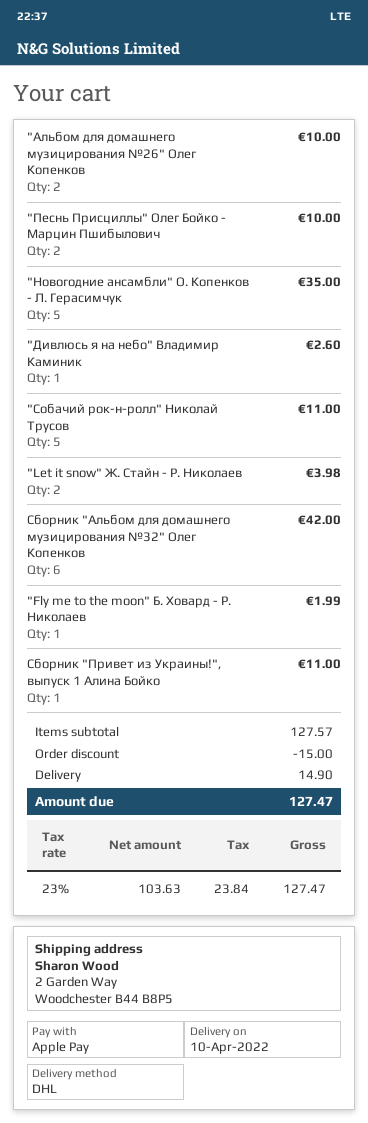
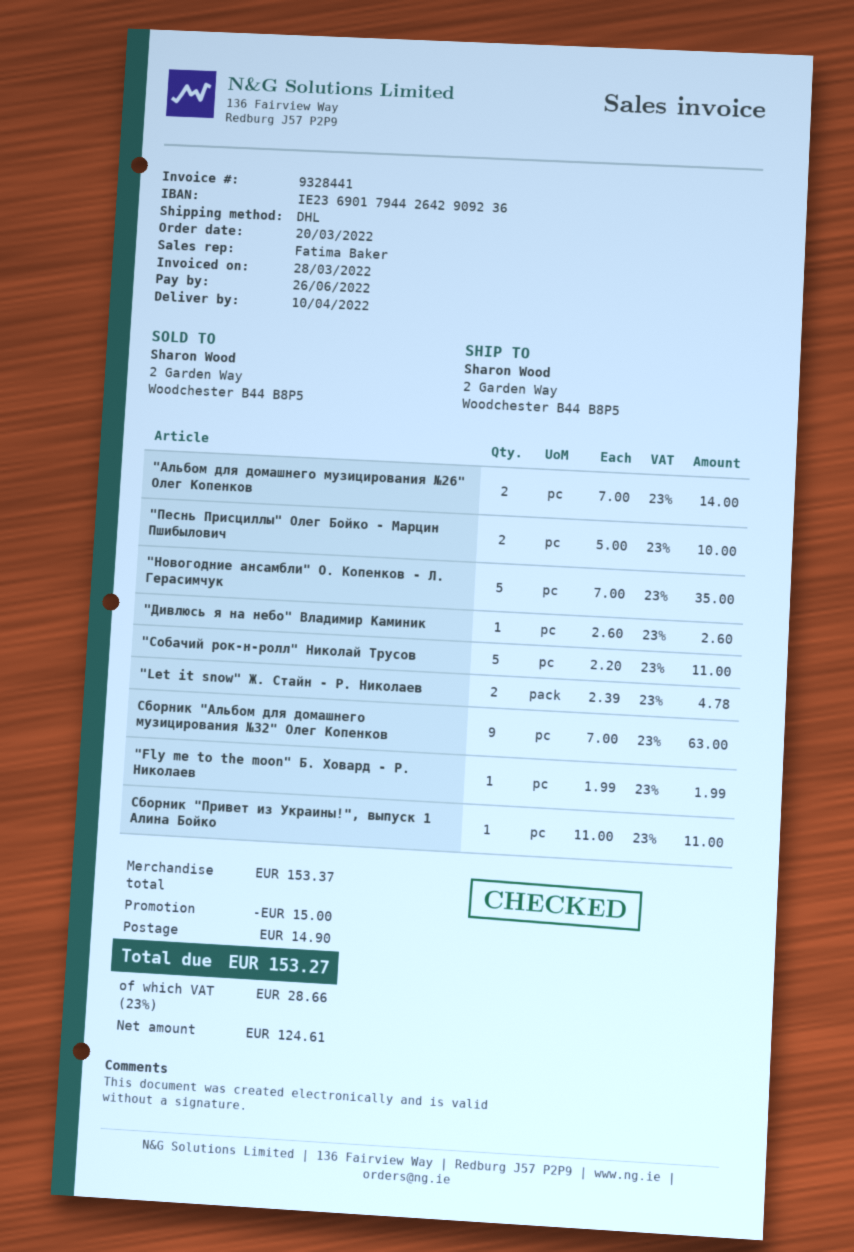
"Альбом для домашнего музицирования №26" Олег Копенков: 2 for 10.00 -> 2 for 14.00
"Let it snow" Ж. Стайн - Р. Николаев: 2 for 3.98 -> 2 for 4.78
Сборник "Альбом для домашнего музицирования №32" Олег Копенков: 6 for 42.00 -> 9 for 63.00
subtotal: 127.57 -> 153.37
net: 103.63 -> 124.61
tax: 23% = 23.84 -> 23% = 28.66
total: 127.47 -> 153.27

